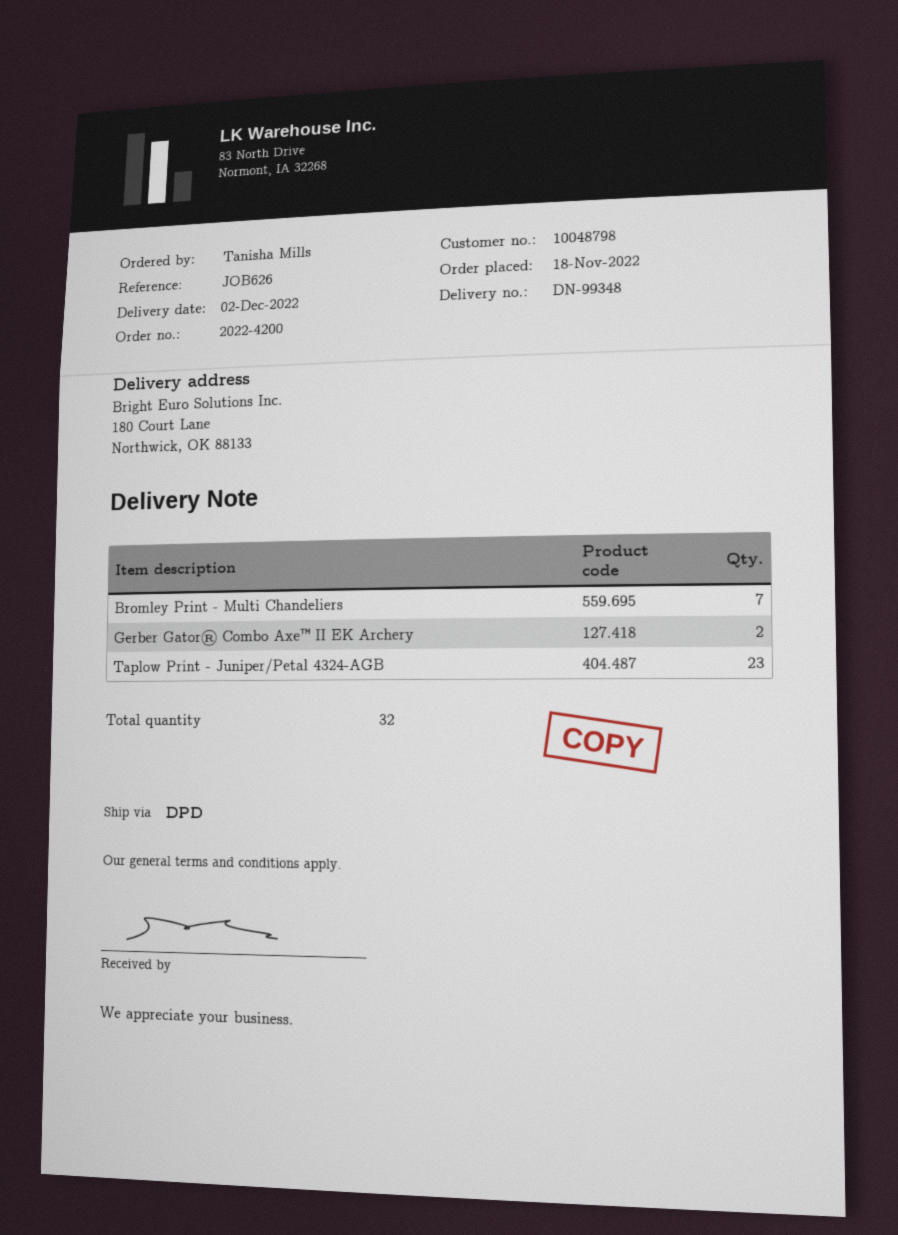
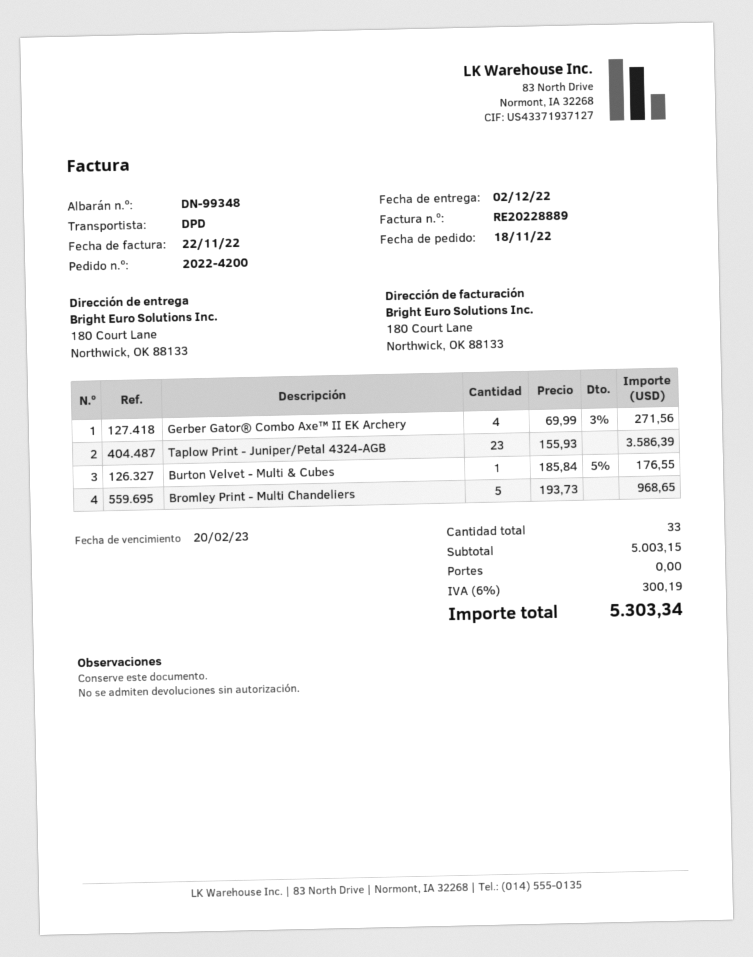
Bromley Print - Multi Chandeliers: 7 -> 5
Gerber Gator® Combo Axe™ II EK Archery: 2 -> 4
Burton Velvet - Multi & Cubes: none -> 1
total quantity: 32 -> 33

